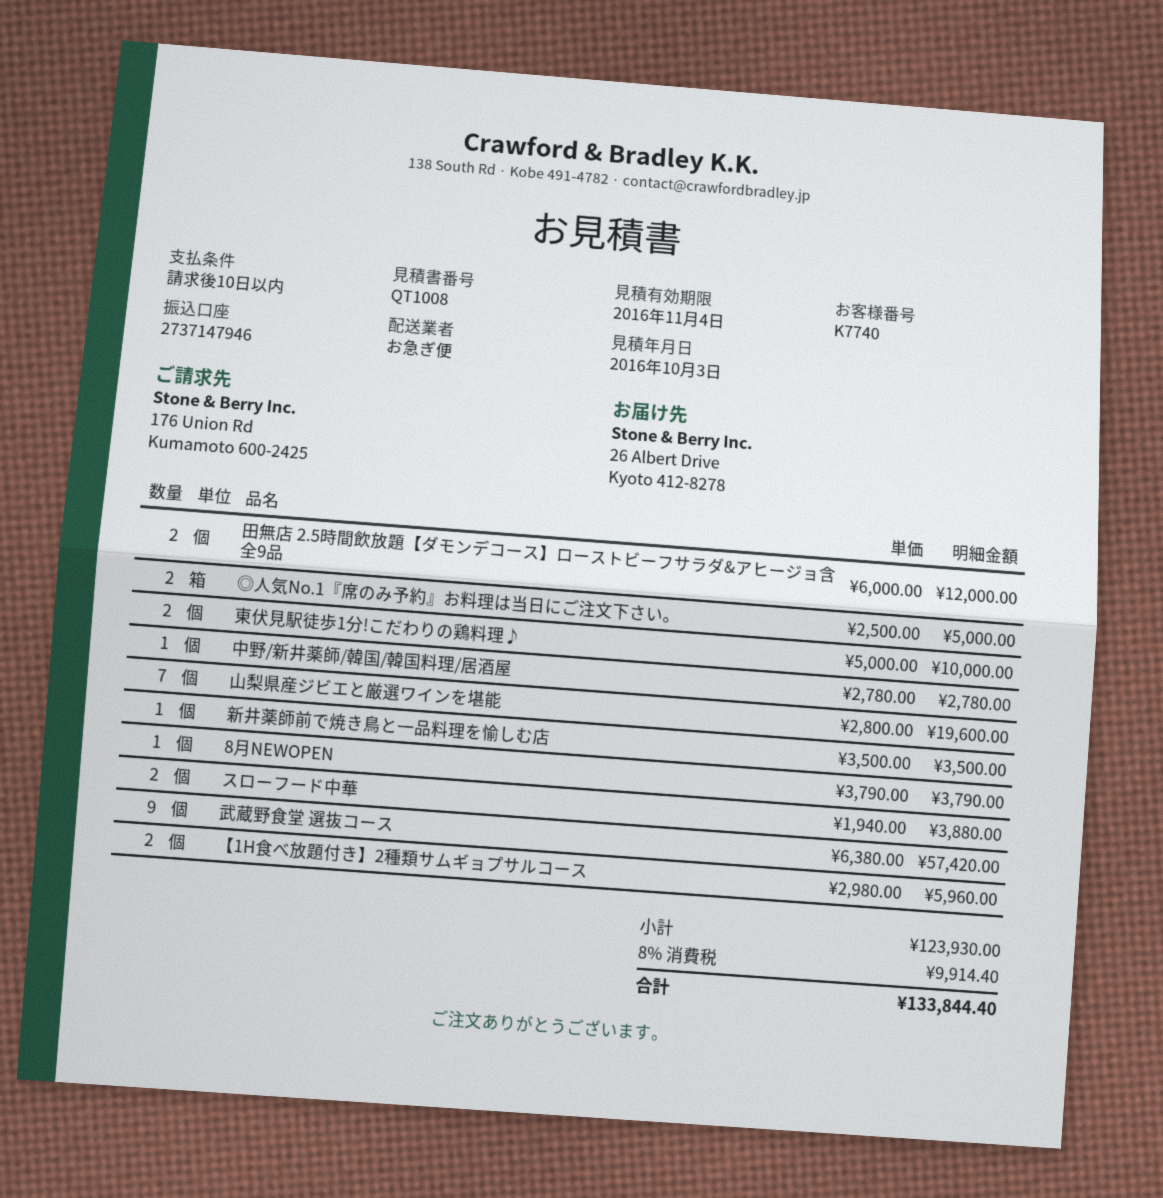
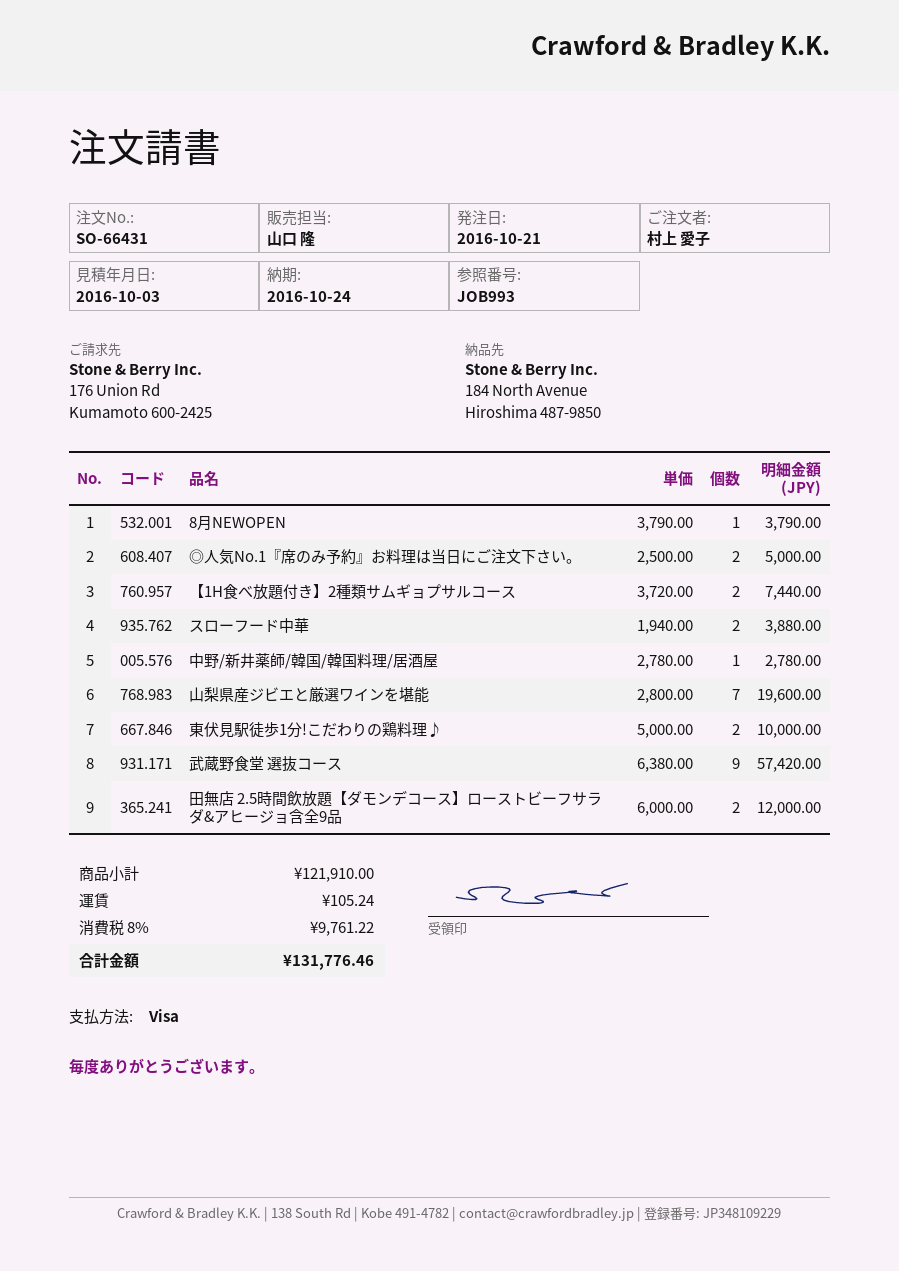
ship to: 26 Albert Drive, Kyoto 412-8278 -> 184 North Avenue, Hiroshima 487-9850
新井薬師前で焼き鳥と一品料理を愉しむ店: 1 x 3500.00 = 3500.00 -> none
【1H食べ放題付き】2種類サムギョプサルコース: 2 x 2980.00 = 5960.00 -> 2 x 3720.00 = 7440.00
subtotal: 123930.00 -> 121910.00
shipping: none -> 105.24
tax: 8% = 9914.40 -> 8% = 9761.22
total: 133844.40 -> 131776.46

